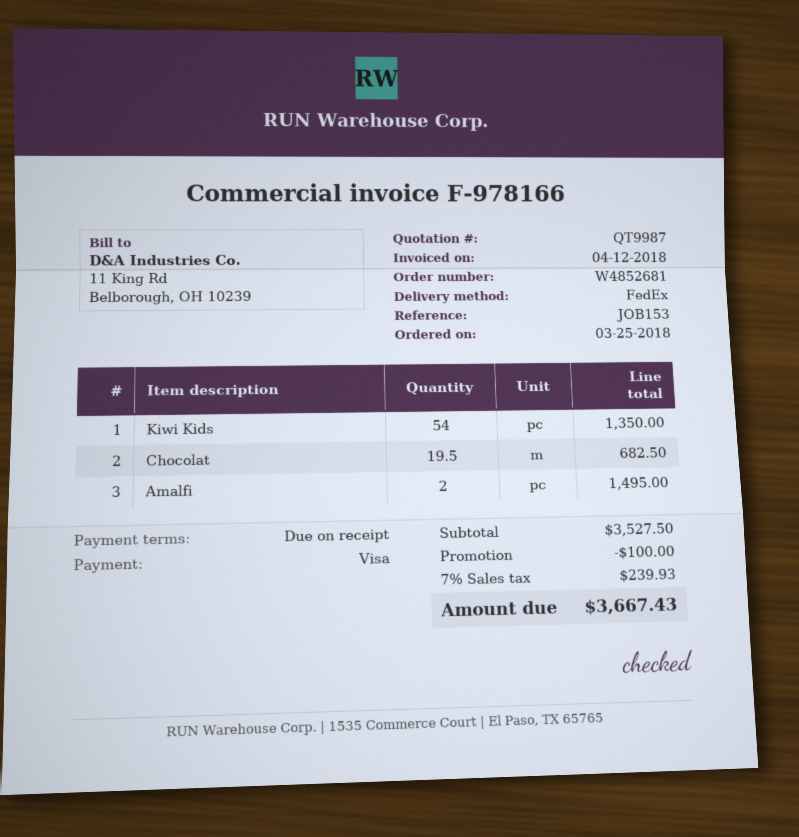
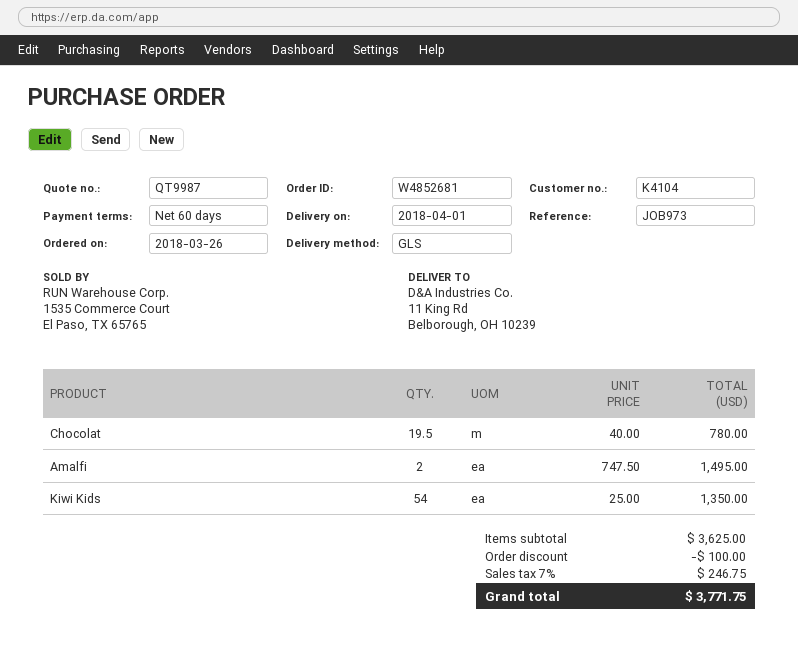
order date: 2018-03-25 -> 2018-03-26
payment terms: on receipt -> 60 days
reference: JOB153 -> JOB973
shipping method: FedEx -> GLS
Chocolat: 19.5 for 682.50 -> 19.5 for 780.00
subtotal: 3527.50 -> 3625.00
tax: 7% = 239.93 -> 7% = 246.75
total: 3667.43 -> 3771.75

